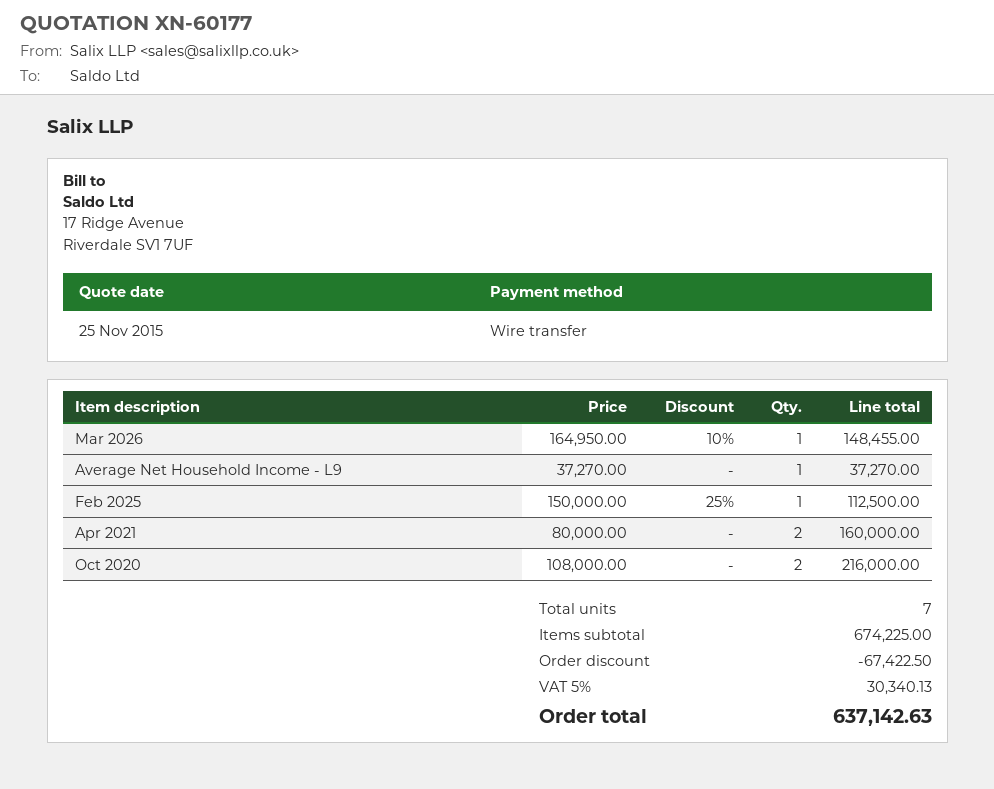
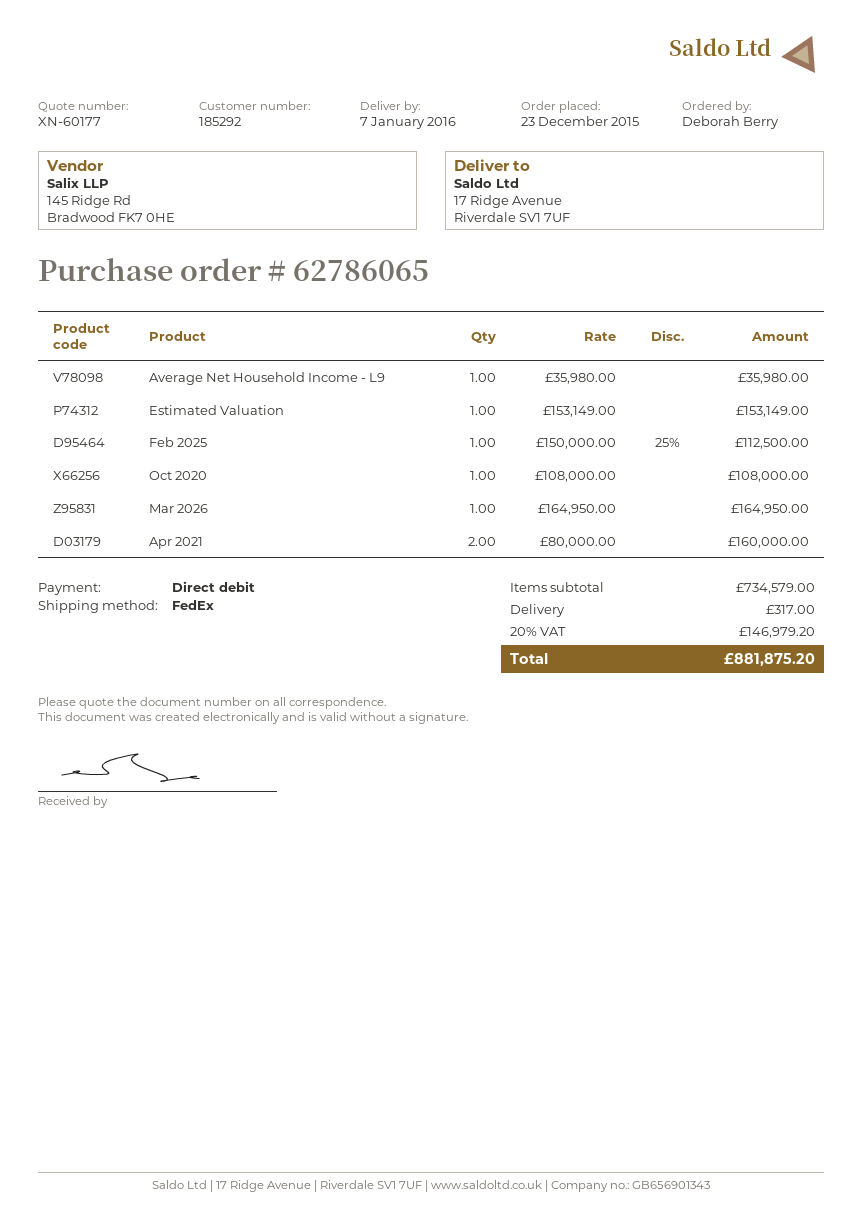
payment method: bank transfer -> direct debit
Mar 2026: 1 x 164950.00 - 10% = 148455.00 -> 1 x 164950.00 = 164950.00
Average Net Household Income - L9: 1 x 37270.00 = 37270.00 -> 1 x 35980.00 = 35980.00
Oct 2020: 2 x 108000.00 = 216000.00 -> 1 x 108000.00 = 108000.00
Estimated Valuation: none -> 1 x 153149.00 = 153149.00
subtotal: 674225.00 -> 734579.00
discount: 67422.50 -> none
shipping: none -> 317.00
tax: 5% = 30340.13 -> 20% = 146979.20
total: 637142.63 -> 881875.20

